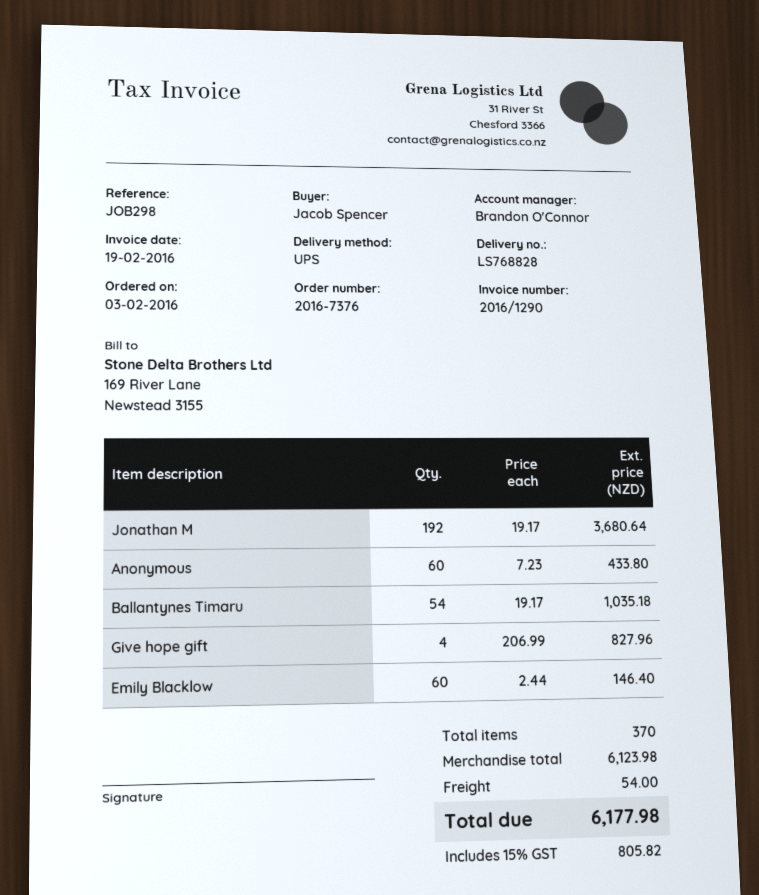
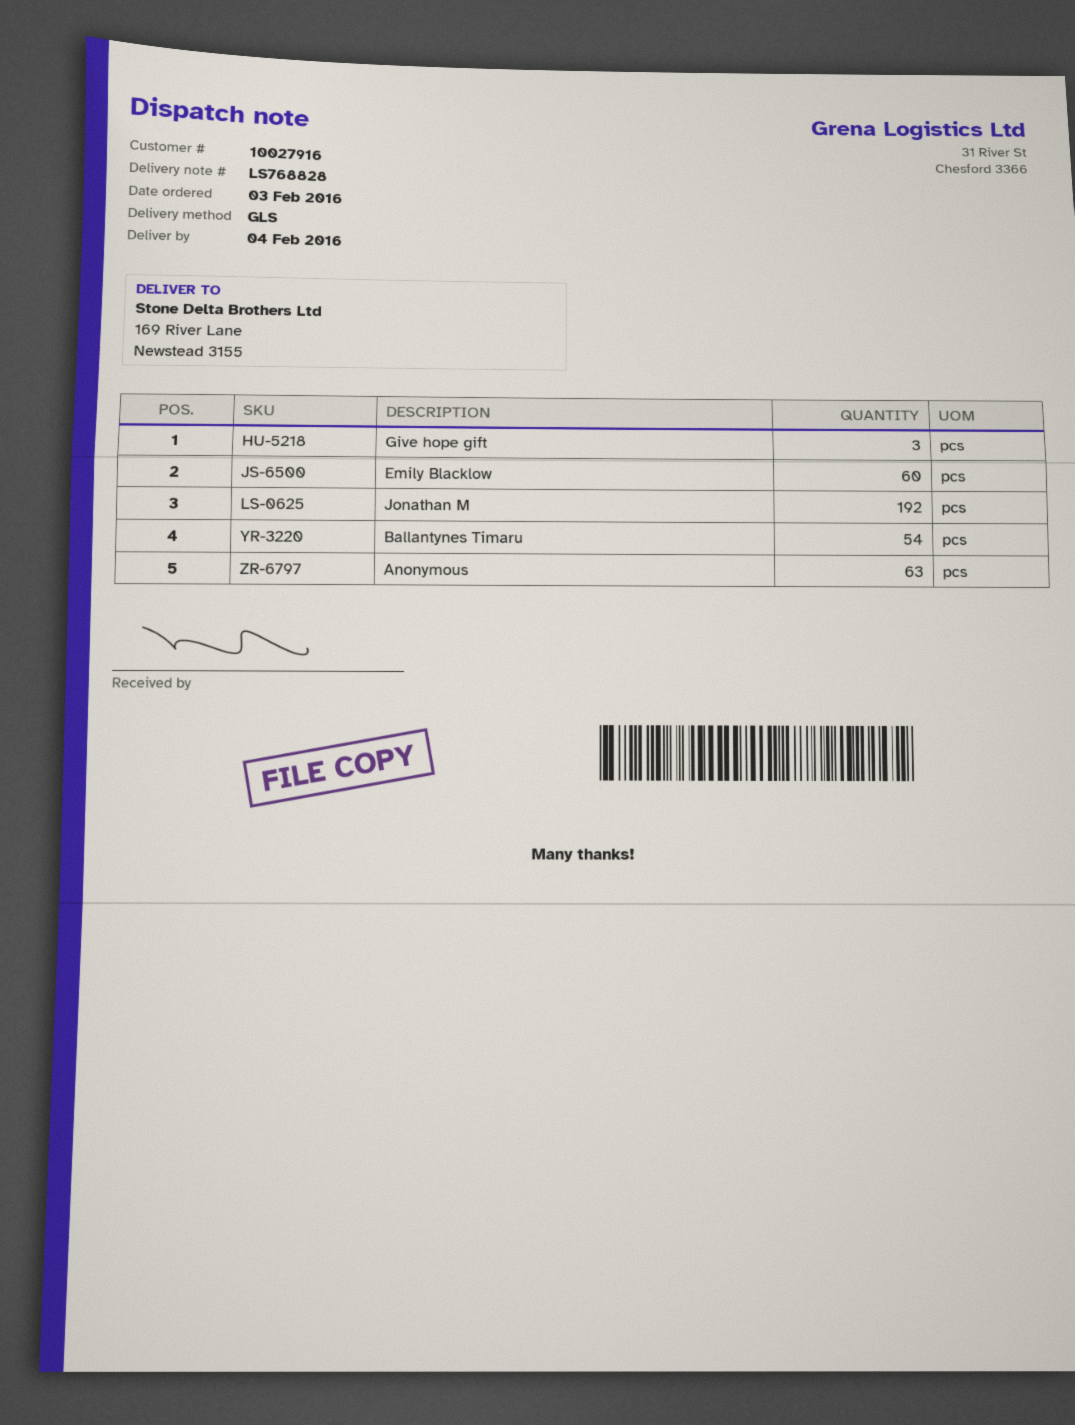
shipping method: UPS -> GLS
Anonymous: 60 -> 63
Give hope gift: 4 -> 3

